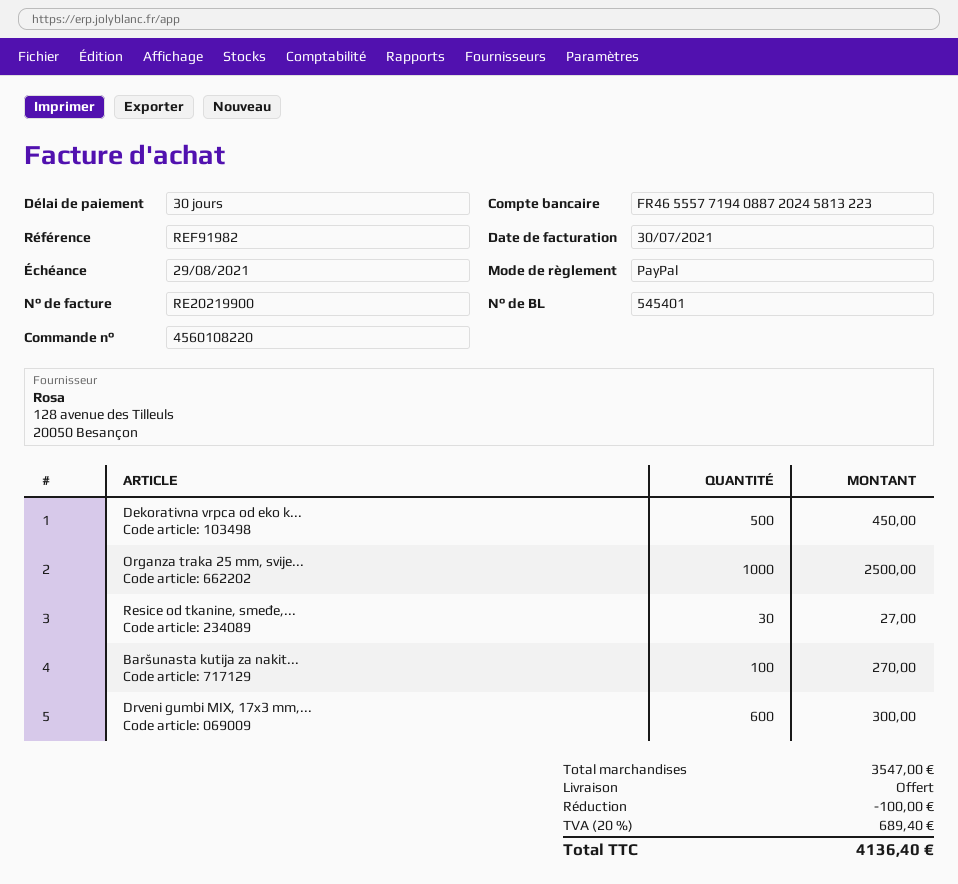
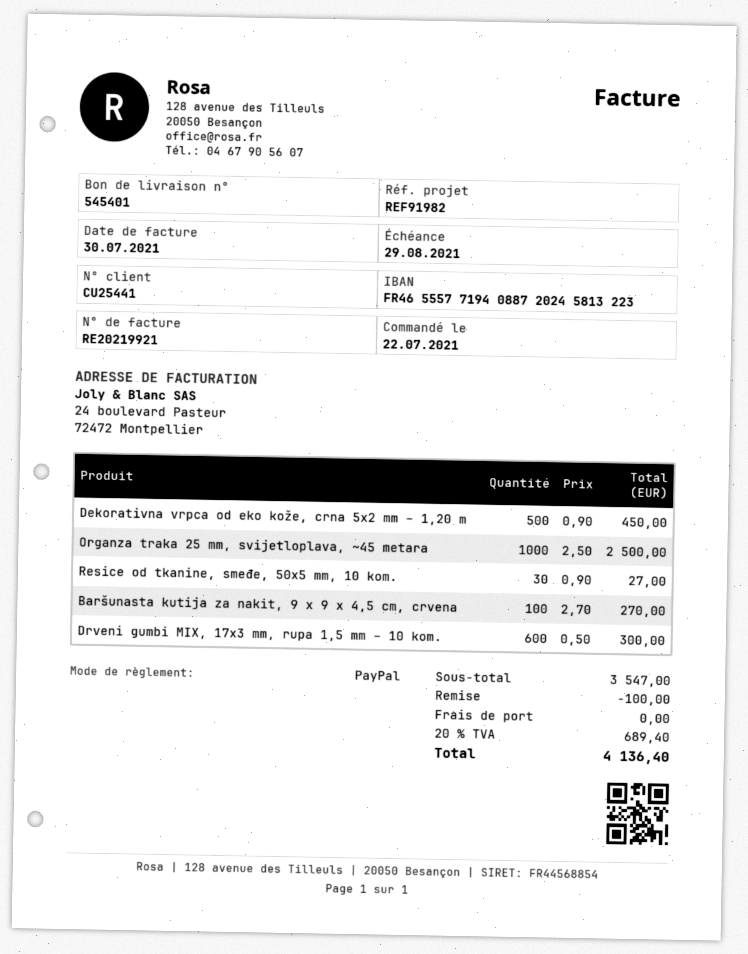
invoice number: RE20219900 -> RE20219921

